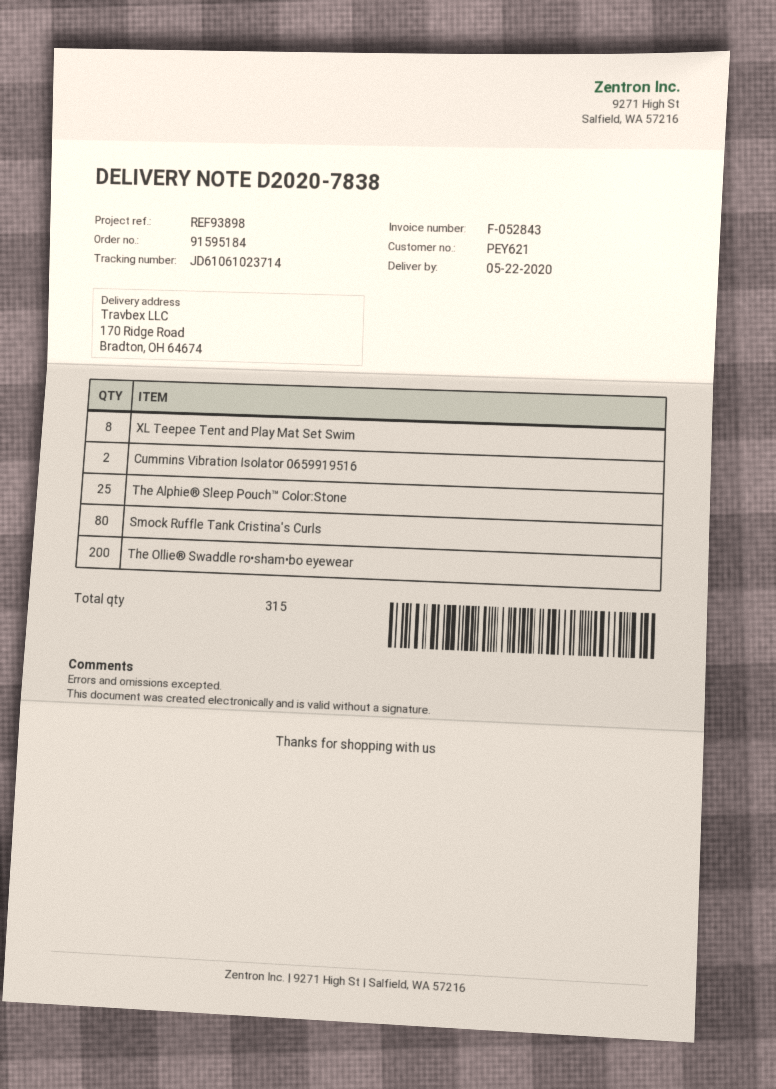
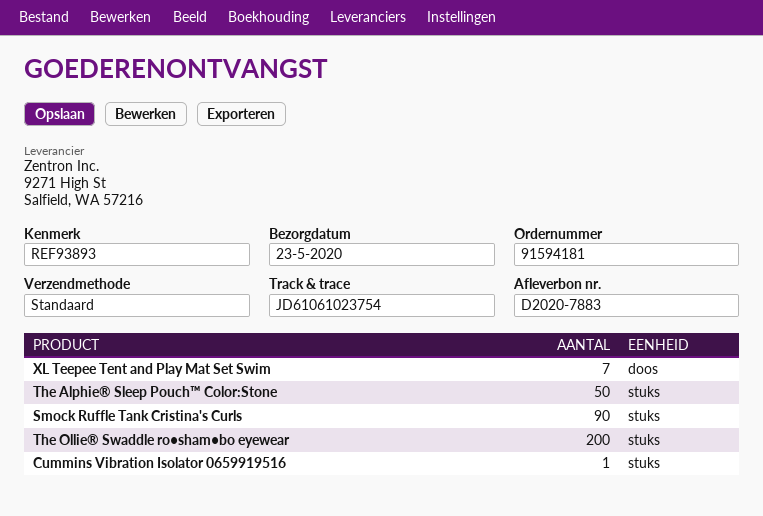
order number: 91595184 -> 91594181
delivery note number: D2020-7838 -> D2020-7883
delivery date: 2020-05-22 -> 2020-05-23
reference: REF93898 -> REF93893
tracking number: JD61061023714 -> JD61061023754
XL Teepee Tent and Play Mat Set Swim: 8 -> 7
Cummins Vibration Isolator 0659919516: 2 -> 1
The Alphie® Sleep Pouch™ Color:Stone: 25 -> 50
Smock Ruffle Tank Cristina's Curls: 80 -> 90

